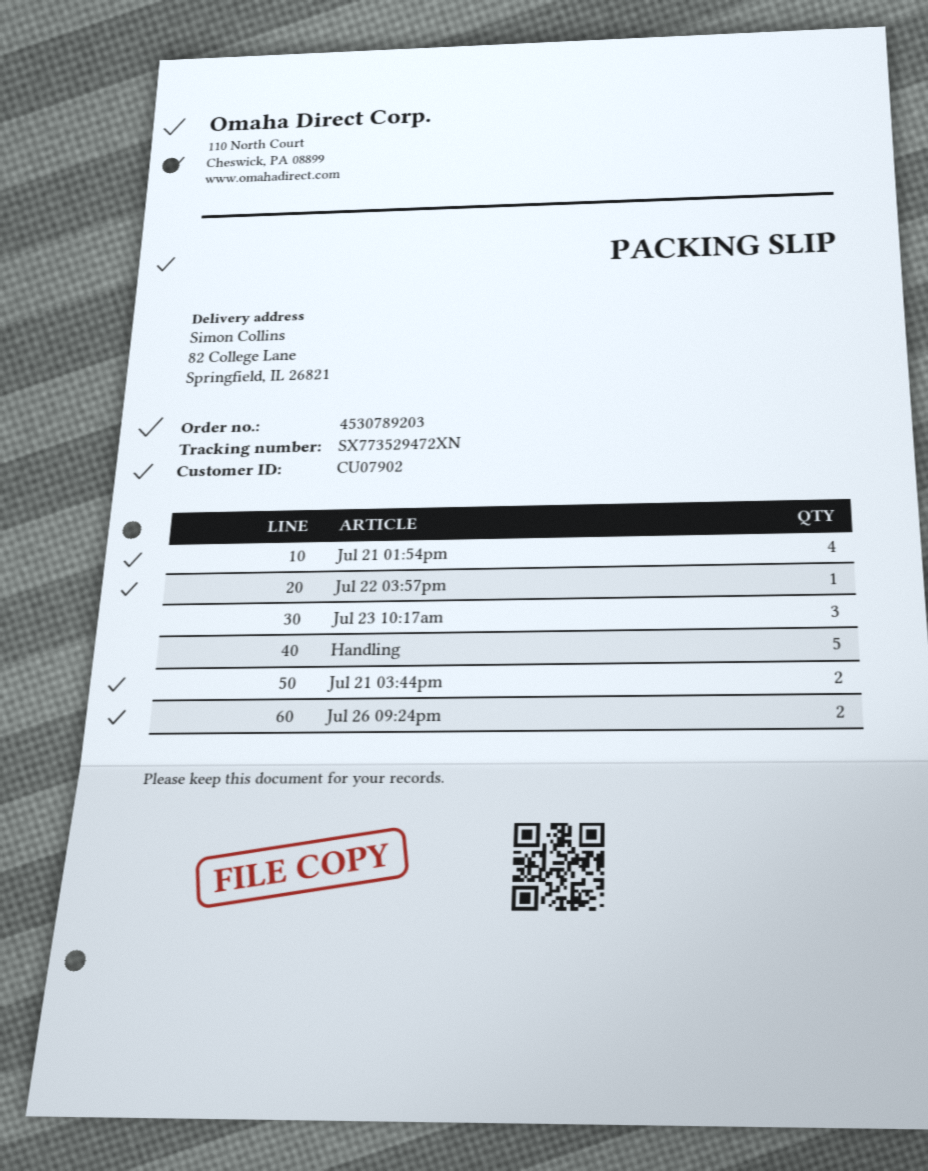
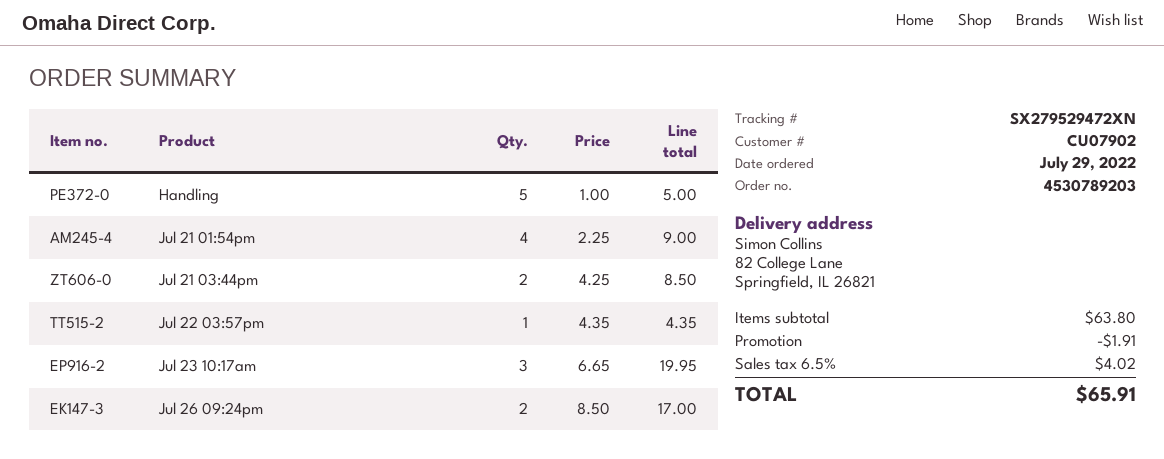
tracking number: SX773529472XN -> SX279529472XN

